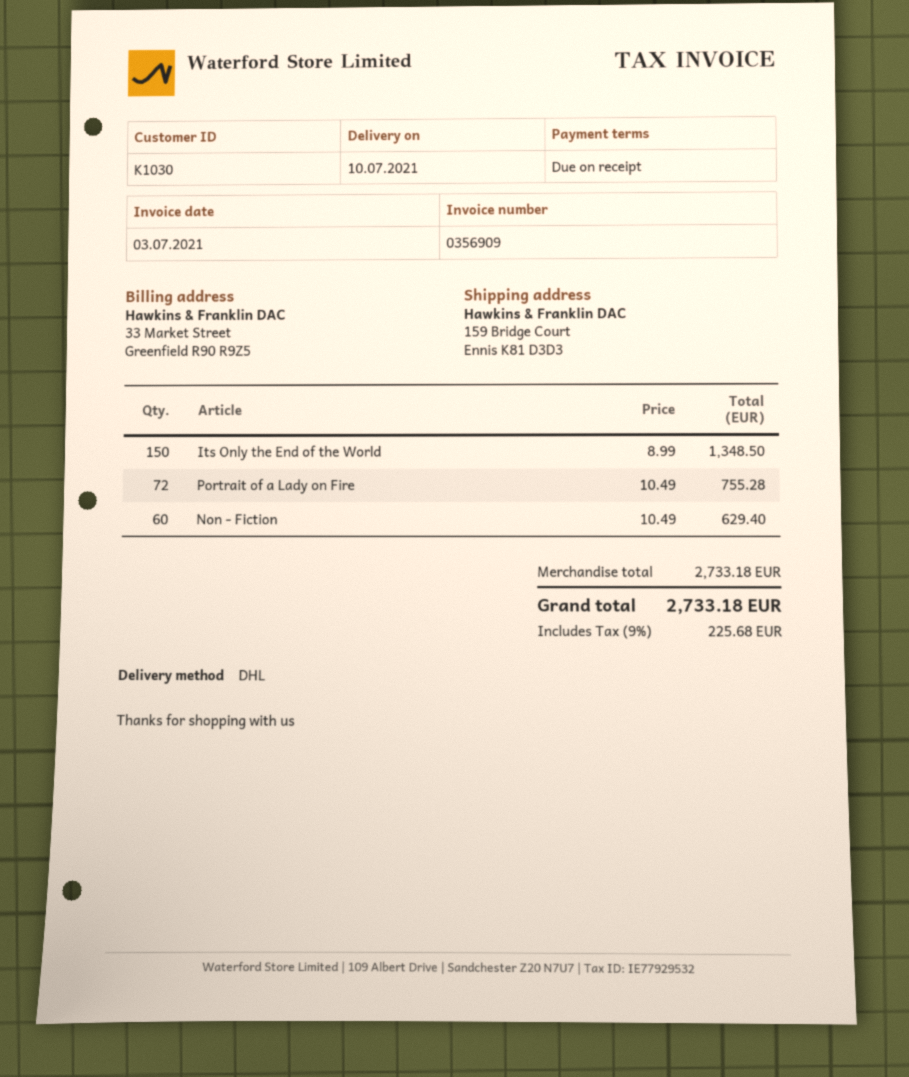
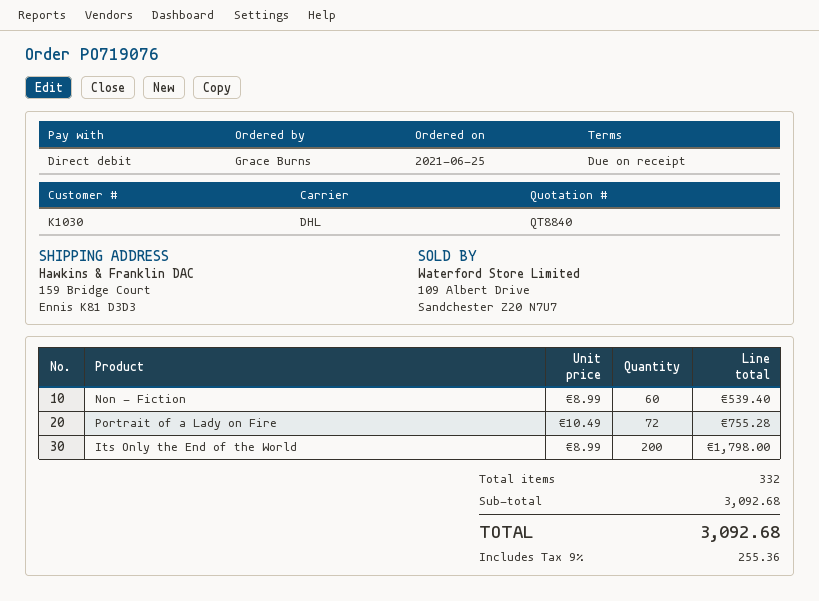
Its Only the End of the World: 150 x 8.99 = 1348.50 -> 200 x 8.99 = 1798.00
Non - Fiction: 60 x 10.49 = 629.40 -> 60 x 8.99 = 539.40
subtotal: 2733.18 -> 3092.68
tax: 9% = 225.68 -> 9% = 255.36
total: 2733.18 -> 3092.68

